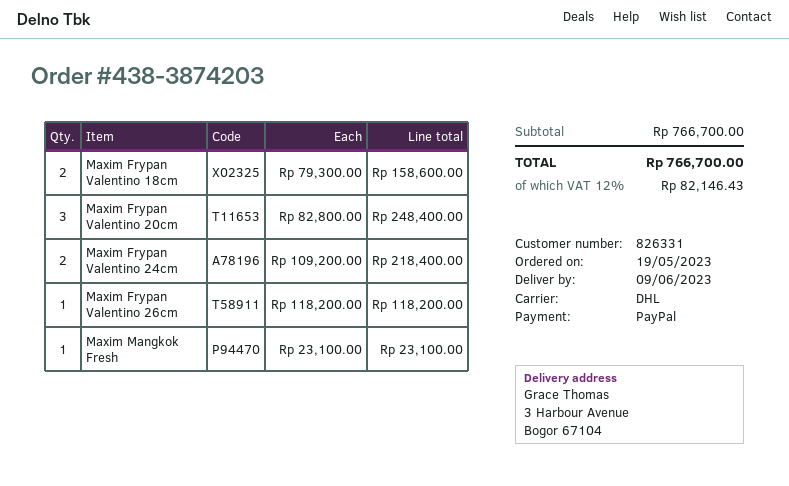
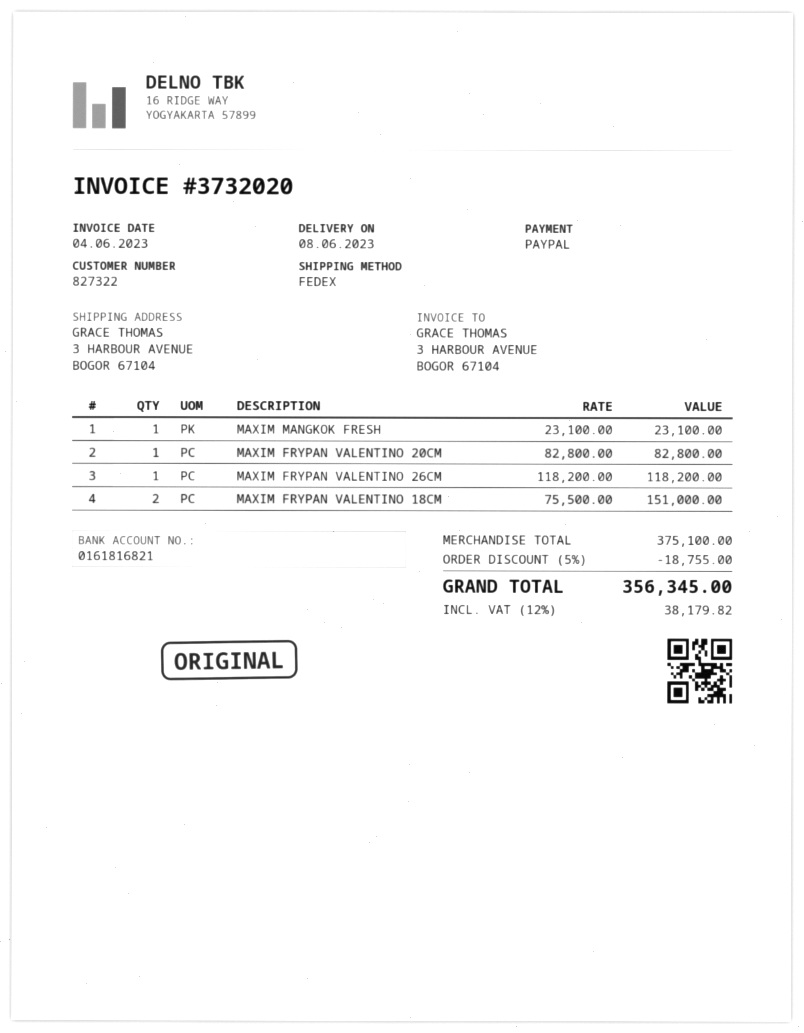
delivery date: 2023-06-09 -> 2023-06-08
customer number: 826331 -> 827322
shipping method: DHL -> FedEx
Maxim Frypan Valentino 18cm: 2 x 79300.00 = 158600.00 -> 2 x 75500.00 = 151000.00
Maxim Frypan Valentino 20cm: 3 x 82800.00 = 248400.00 -> 1 x 82800.00 = 82800.00
Maxim Frypan Valentino 24cm: 2 x 109200.00 = 218400.00 -> none
subtotal: 766700.00 -> 375100.00
discount: none -> 5% = 18755.00
tax: 12% = 82146.43 -> 12% = 38179.82
total: 766700.00 -> 356345.00

